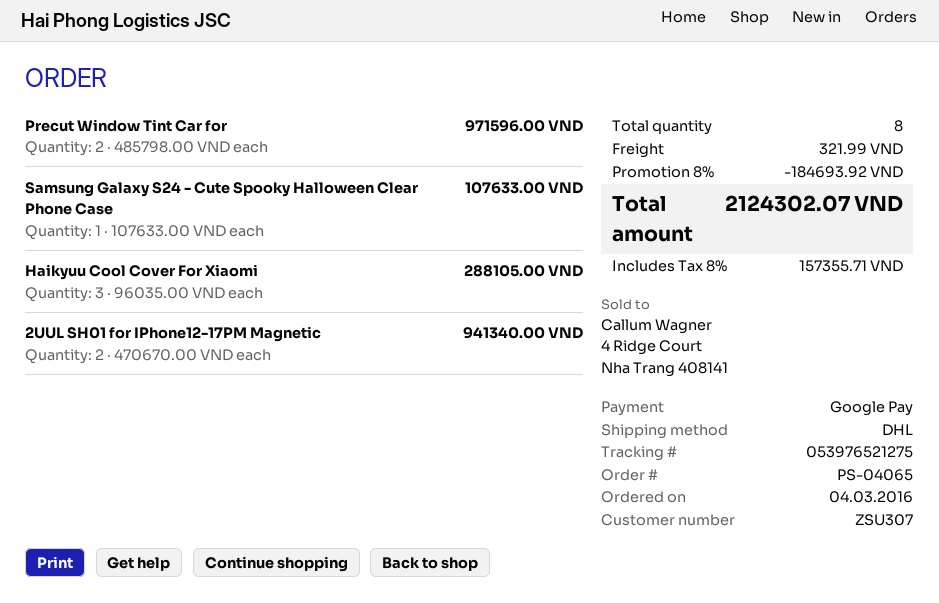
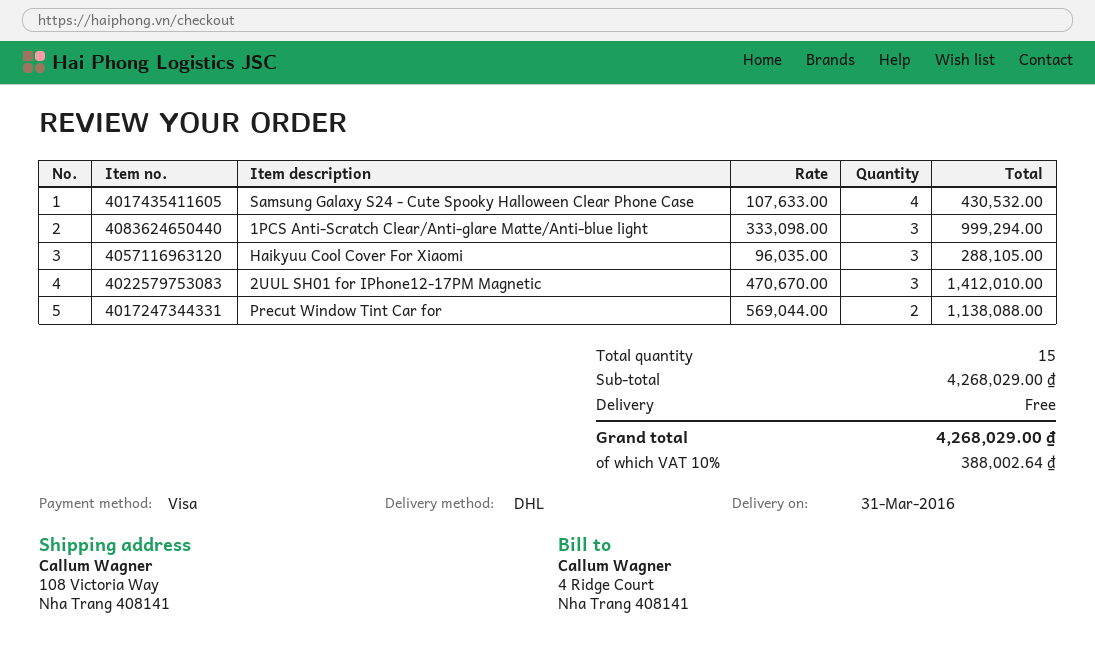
payment method: Google Pay -> Visa
Precut Window Tint Car for: 2 x 485798.00 = 971596.00 -> 2 x 569044.00 = 1138088.00
Samsung Galaxy S24 - Cute Spooky Halloween Clear Phone Case: 1 x 107633.00 = 107633.00 -> 4 x 107633.00 = 430532.00
2UUL SH01 for IPhone12-17PM Magnetic: 2 x 470670.00 = 941340.00 -> 3 x 470670.00 = 1412010.00
1PCS Anti-Scratch Clear/Anti-glare Matte/Anti-blue light: none -> 3 x 333098.00 = 999294.00
total quantity: 8 -> 15
discount: 8% = 184693.92 -> none
shipping: 321.99 -> 0.00
tax: 8% = 157355.71 -> 10% = 388002.64
total: 2124302.07 -> 4268029.00

